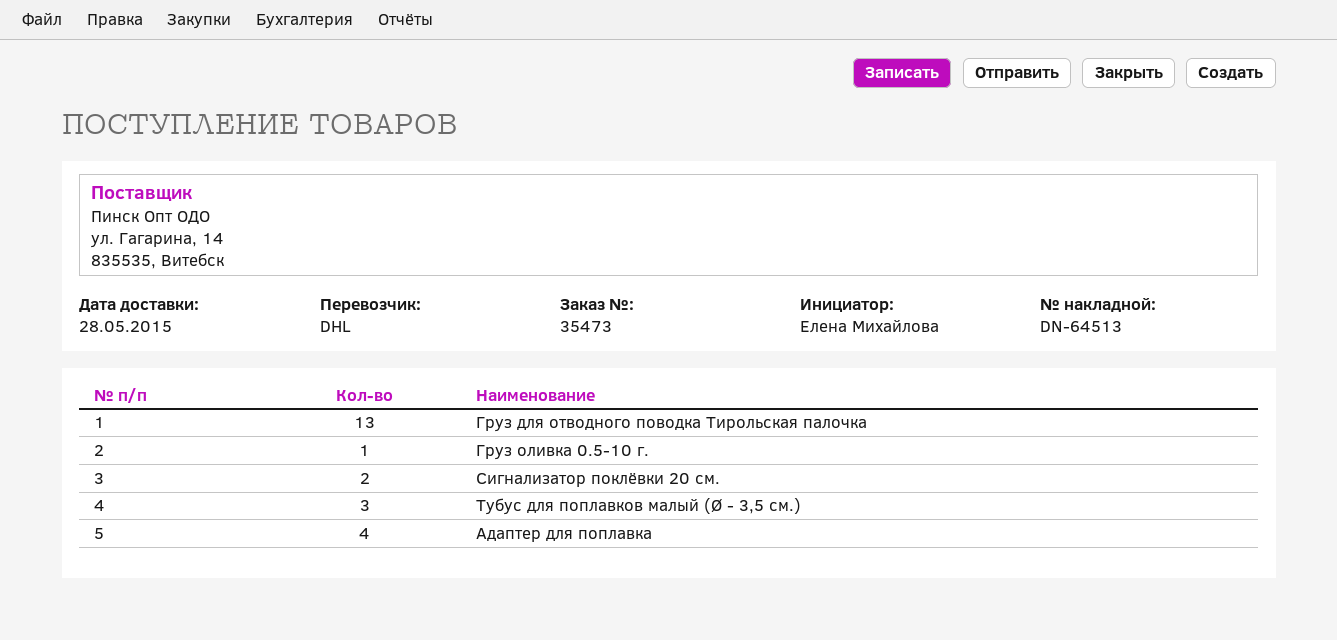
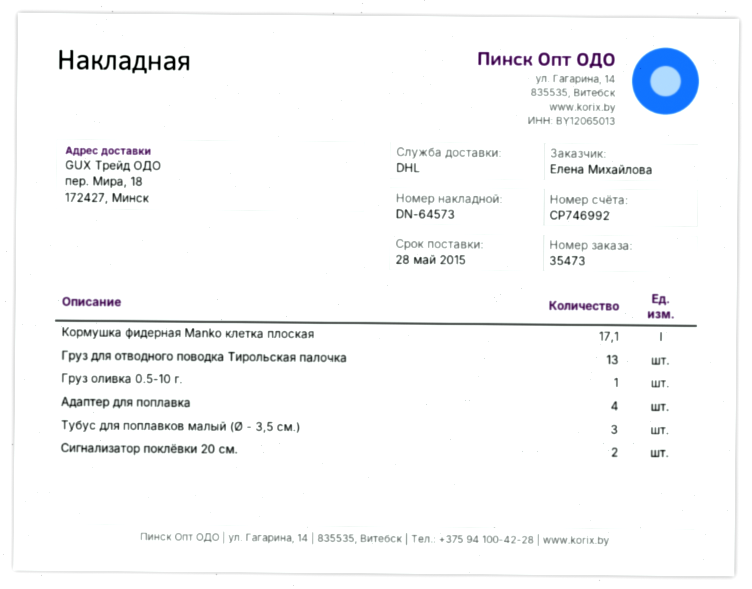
delivery note number: DN-64513 -> DN-64573
Кормушка фидерная Manko клетка плоская: none -> 17.1

